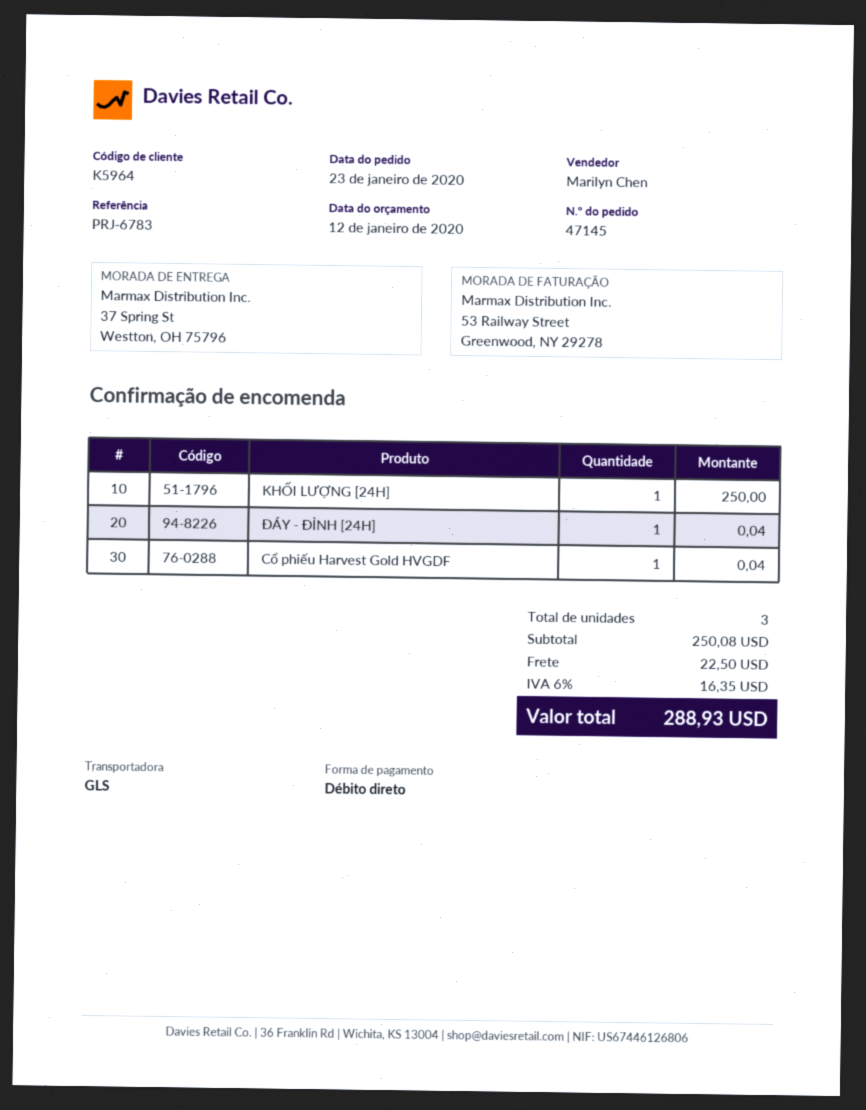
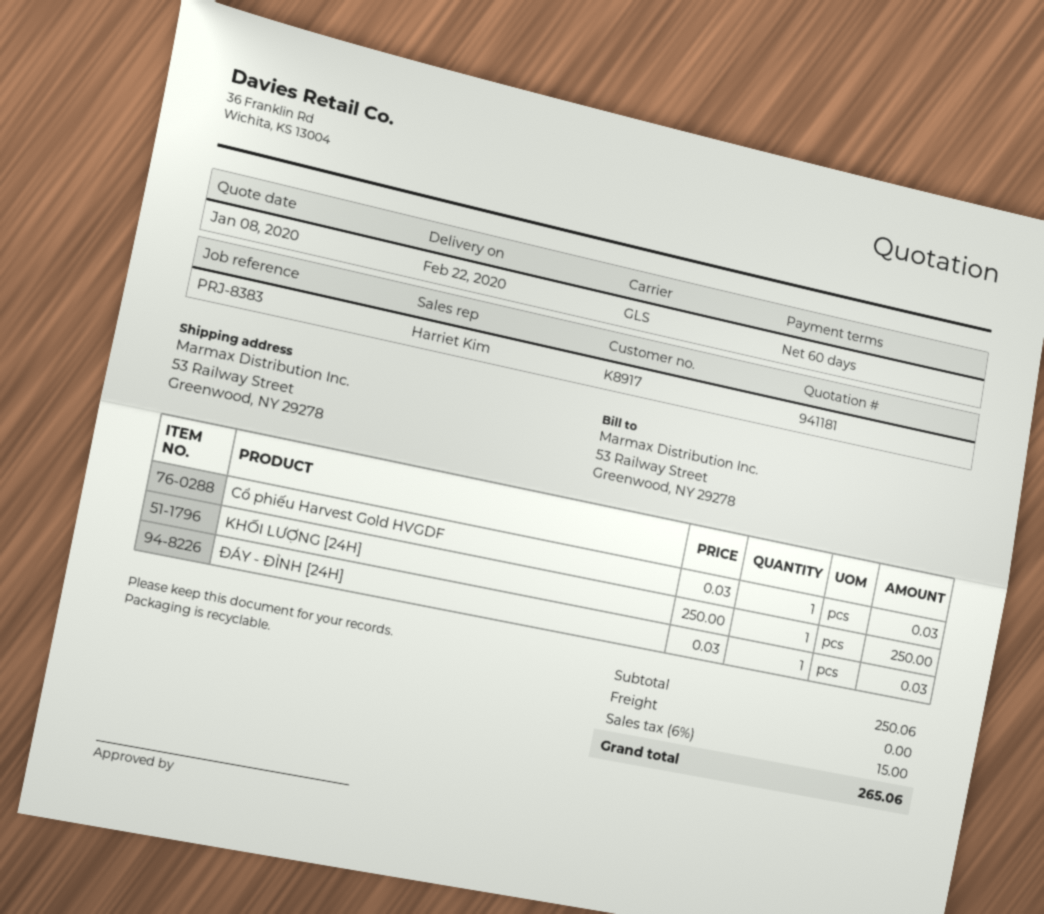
quote date: 2020-01-12 -> 2020-01-08
customer number: K5964 -> K8917
reference: PRJ-6783 -> PRJ-8383
sales rep: Marilyn Chen -> Harriet Kim
ship to: 37 Spring St, Westton, OH 75796 -> 53 Railway Street, Greenwood, NY 29278
ĐÁY - ĐỈNH [24H]: 1 for 0.04 -> 1 for 0.03
Cổ phiếu Harvest Gold HVGDF: 1 for 0.04 -> 1 for 0.03
subtotal: 250.08 -> 250.06
shipping: 22.50 -> 0.00
tax: 6% = 16.35 -> 6% = 15.00
total: 288.93 -> 265.06

